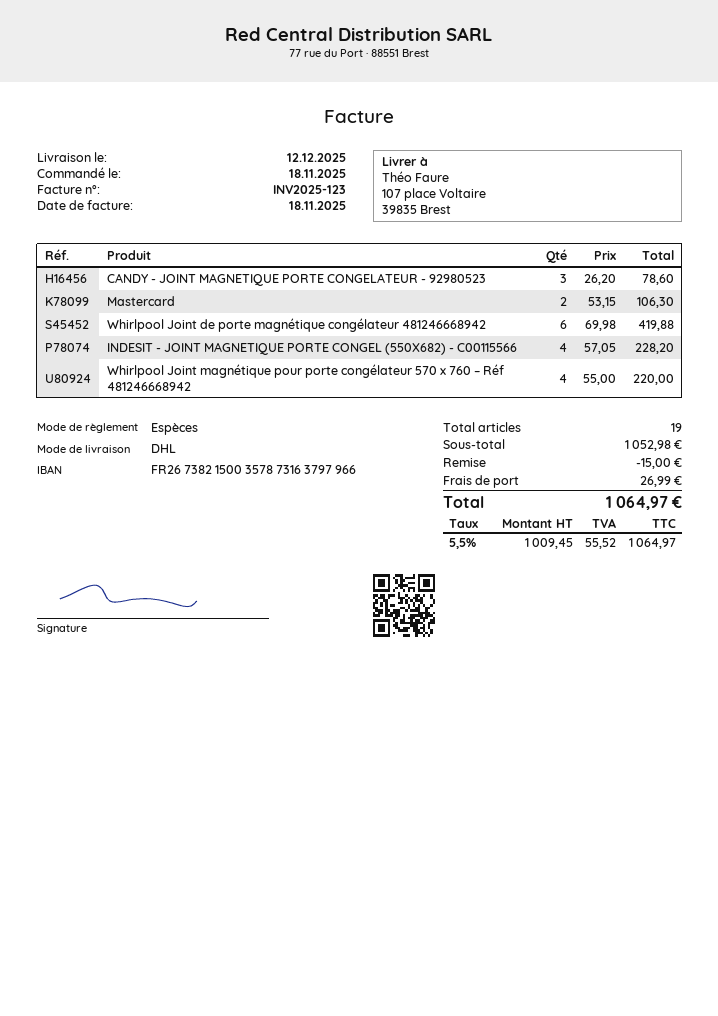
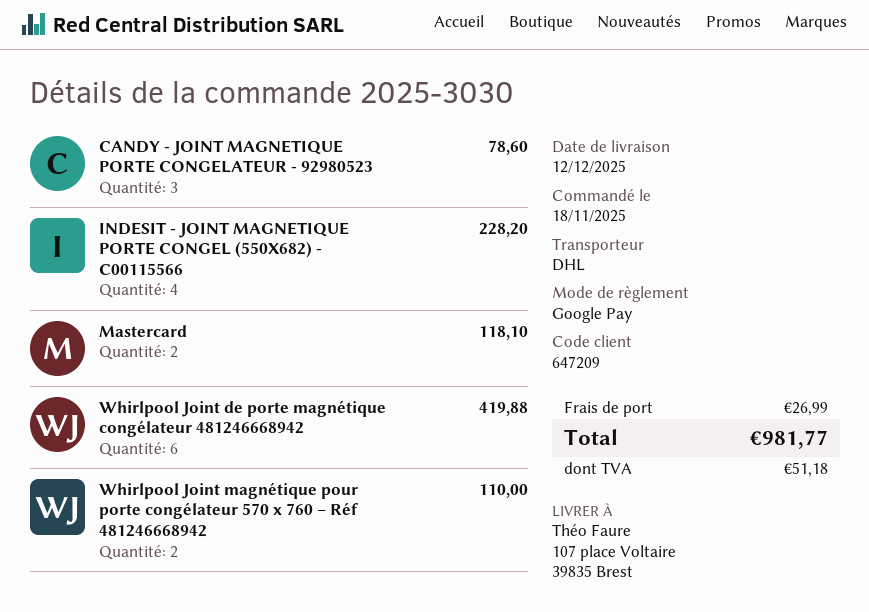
payment method: cash -> Google Pay
Mastercard: 2 for 106.30 -> 2 for 118.10
Whirlpool Joint magnétique pour porte congélateur 570 x 760 – Réf 481246668942: 4 for 220.00 -> 2 for 110.00
discount: 15.00 -> none
tax: 55.52 -> 51.18
total: 1064.97 -> 981.77

